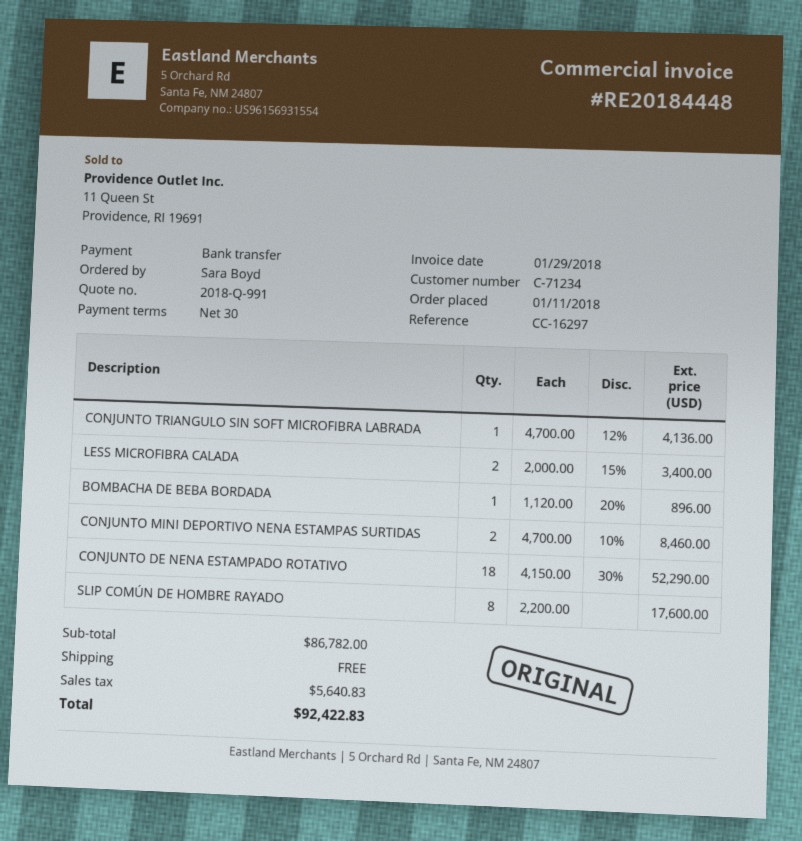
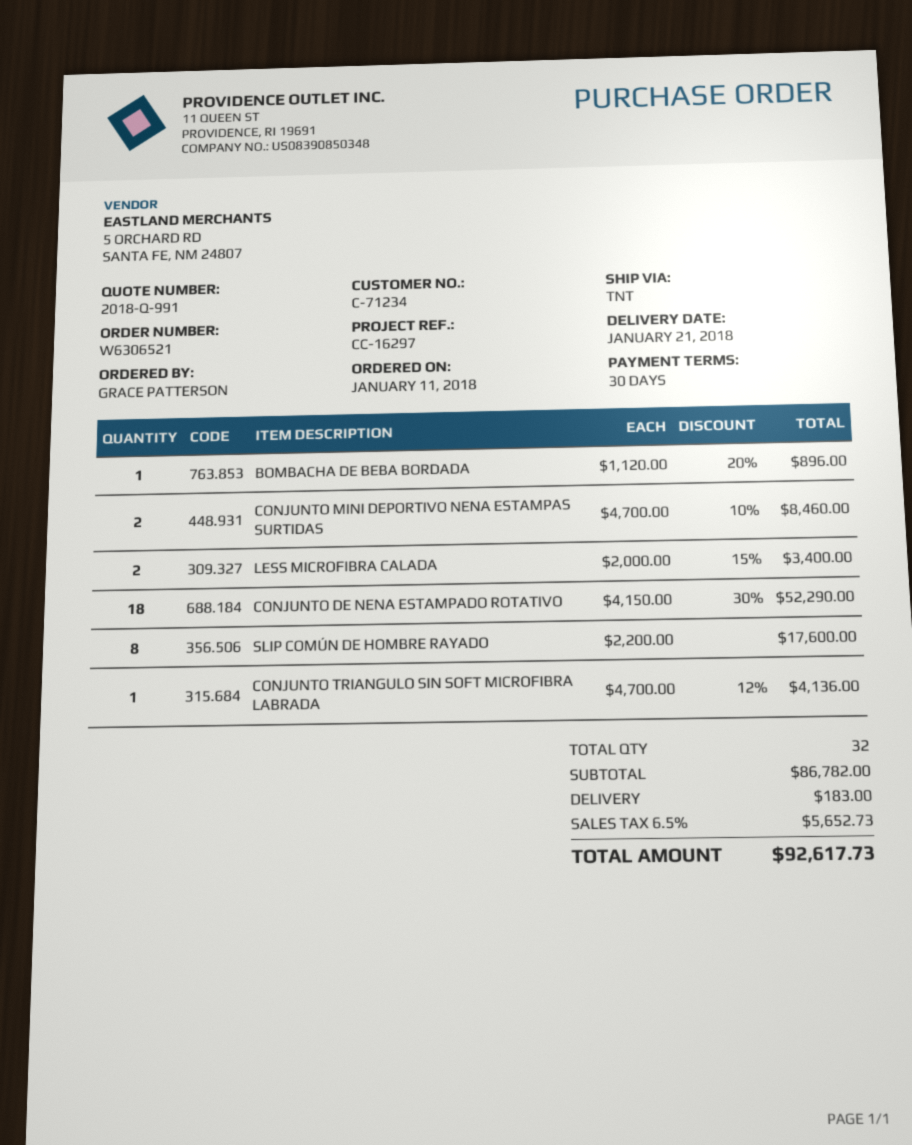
ordered by: Sara Boyd -> GRACE PATTERSON
shipping: 0.00 -> 183.00
tax: 5640.83 -> 5652.73
total: 92422.83 -> 92617.73

